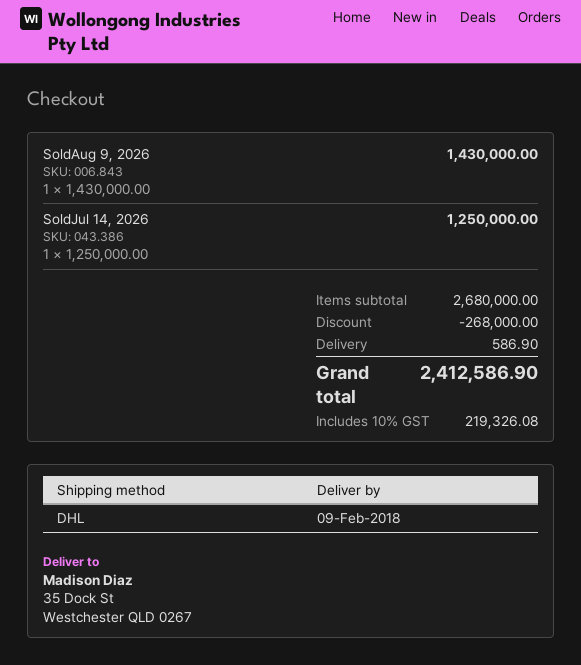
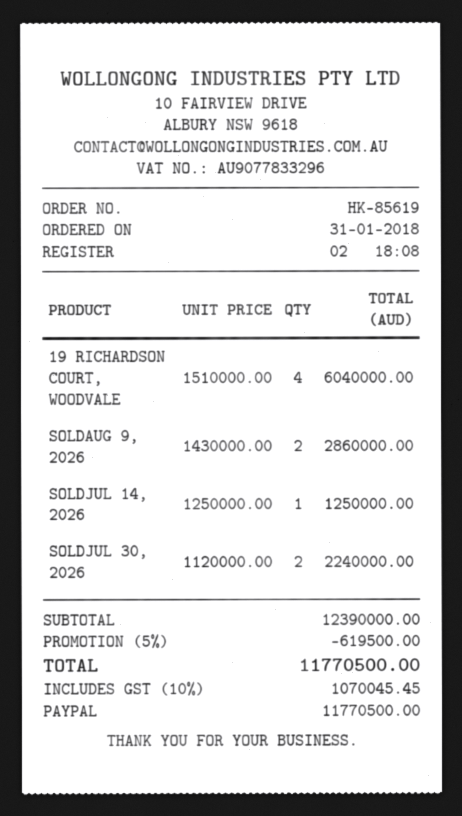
SoldAug 9, 2026: 1 x 1430000.00 = 1430000.00 -> 2 x 1430000.00 = 2860000.00
19 RICHARDSON COURT, WOODVALE: none -> 4 x 1510000.00 = 6040000.00
SOLDJUL 30, 2026: none -> 2 x 1120000.00 = 2240000.00
subtotal: 2680000.00 -> 12390000.00
discount: 268000.00 -> 619500.00
shipping: 586.90 -> none
tax: 10% = 219326.08 -> 10% = 1070045.45
total: 2412586.90 -> 11770500.00

